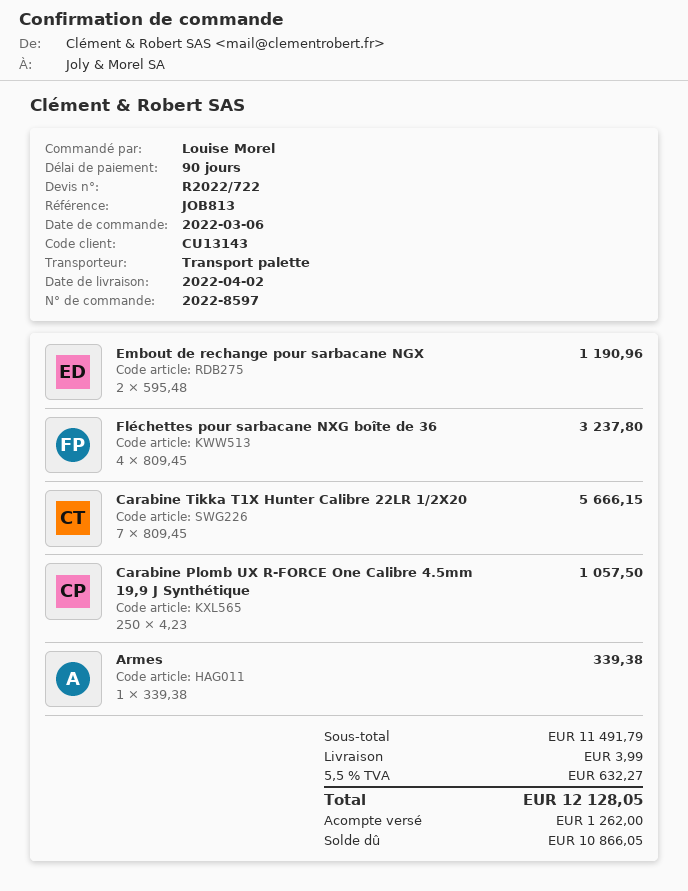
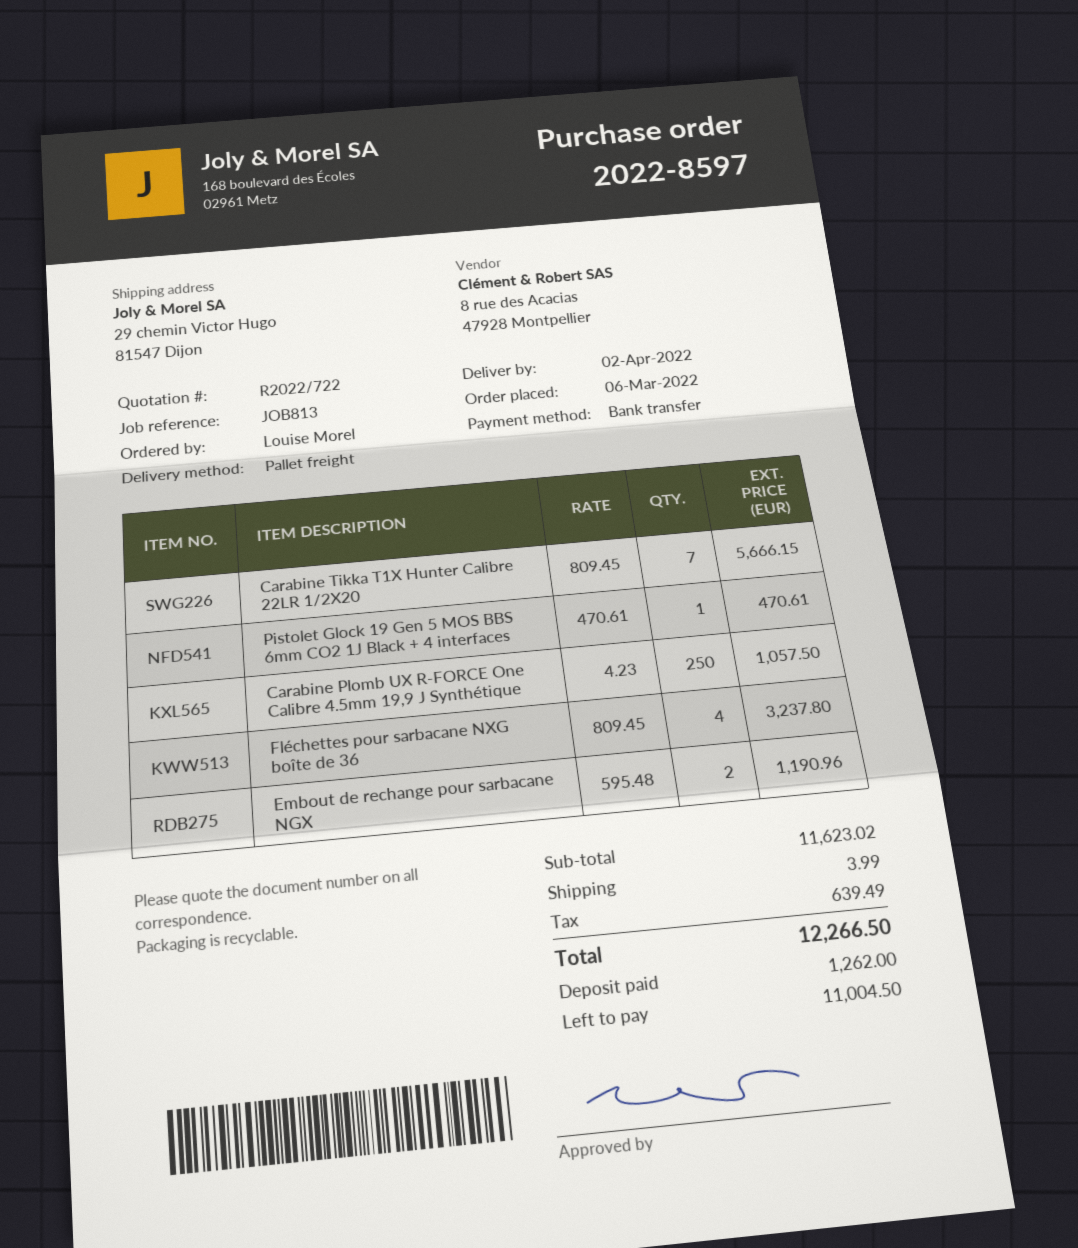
Armes: 1 x 339.38 = 339.38 -> none
Pistolet Glock 19 Gen 5 MOS BBS 6mm CO2 1J Black + 4 interfaces: none -> 1 x 470.61 = 470.61
subtotal: 11491.79 -> 11623.02
tax: 632.27 -> 639.49
total: 12128.05 -> 12266.50
balance: 10866.05 -> 11004.50

